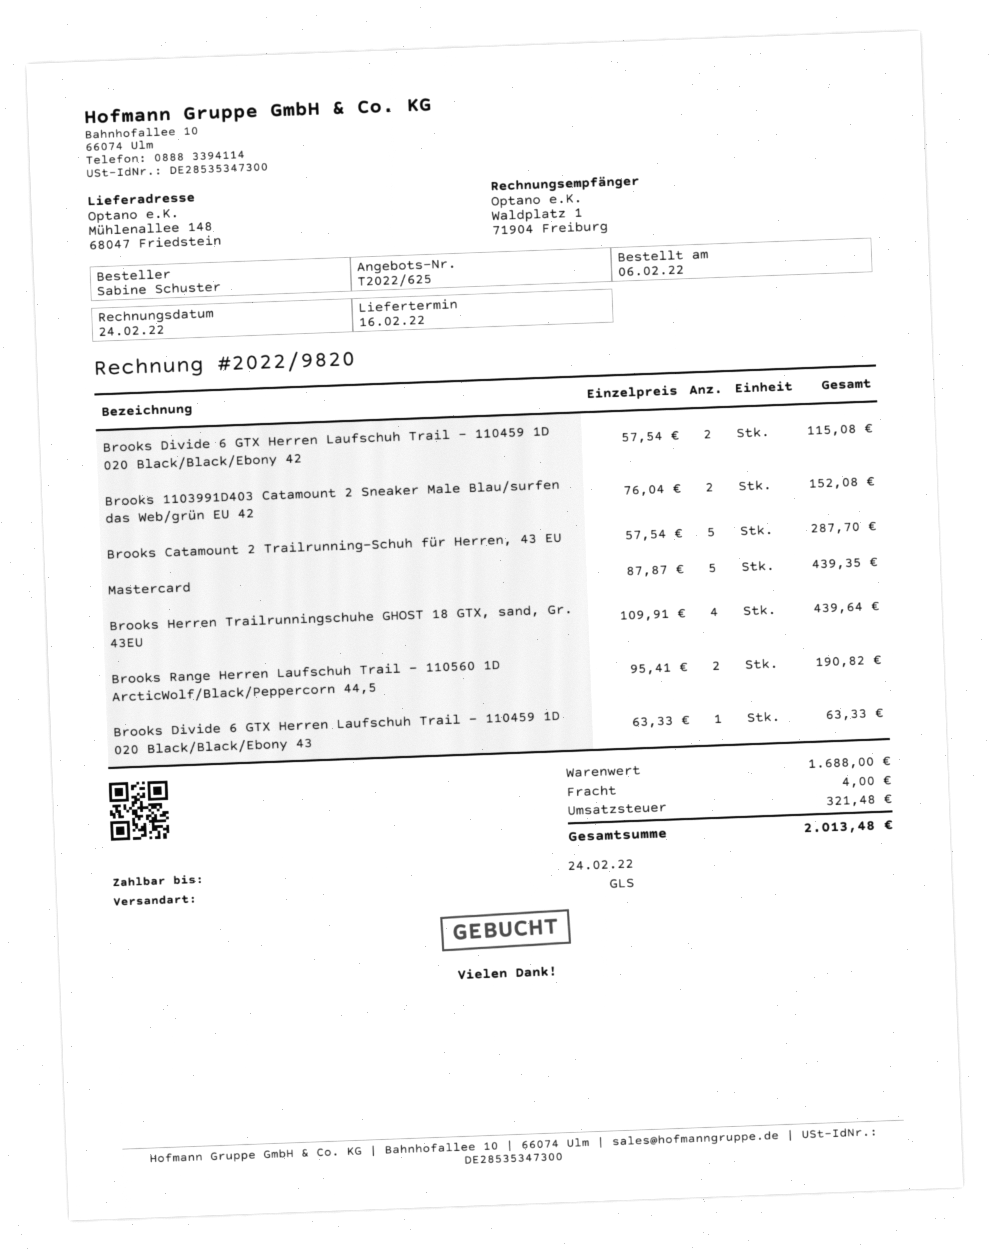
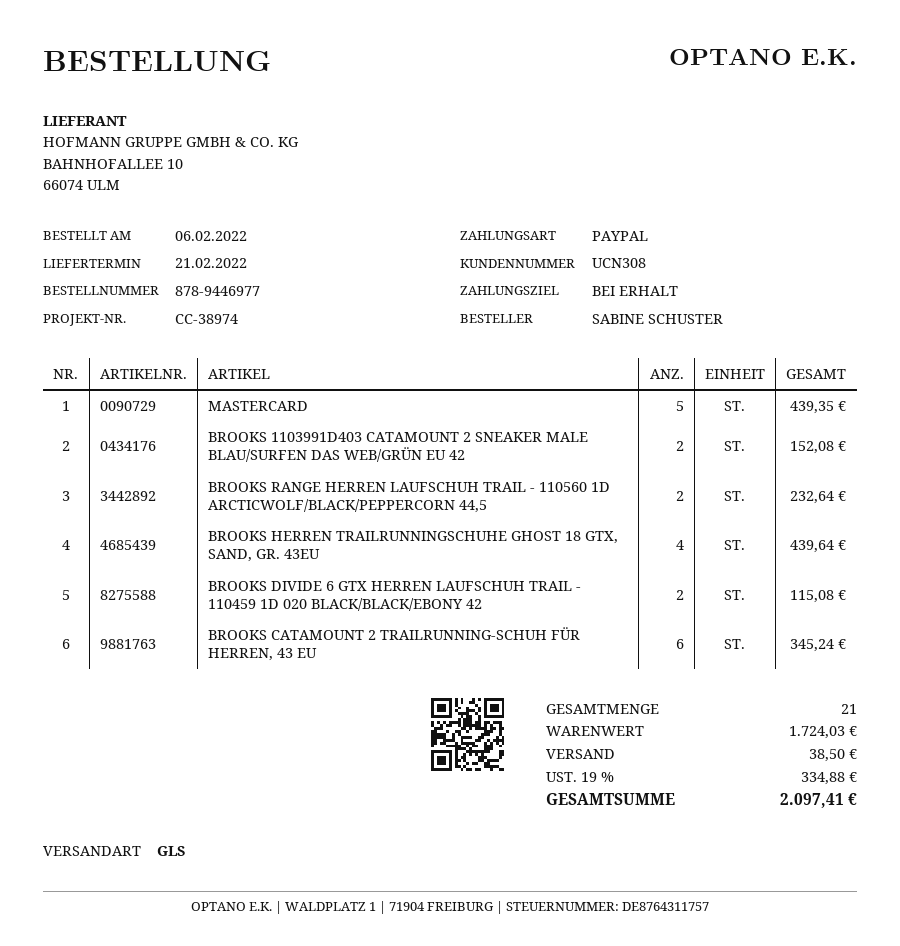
delivery date: 2022-02-16 -> 2022-02-21
Brooks Catamount 2 Trailrunning-Schuh für Herren, 43 EU: 5 for 287.70 -> 6 for 345.24
Brooks Range Herren Laufschuh Trail - 110560 1D ArcticWolf/Black/Peppercorn 44,5: 2 for 190.82 -> 2 for 232.64
Brooks Divide 6 GTX Herren Laufschuh Trail - 110459 1D 020 Black/Black/Ebony 43: 1 for 63.33 -> none
subtotal: 1688.00 -> 1724.03
shipping: 4.00 -> 38.50
tax: 321.48 -> 334.88
total: 2013.48 -> 2097.41

